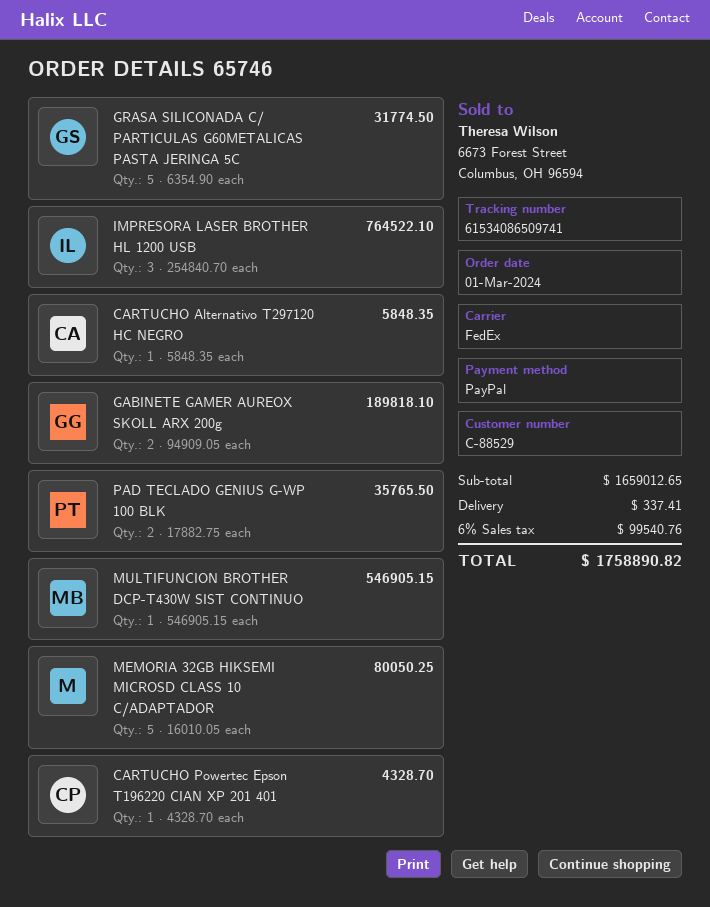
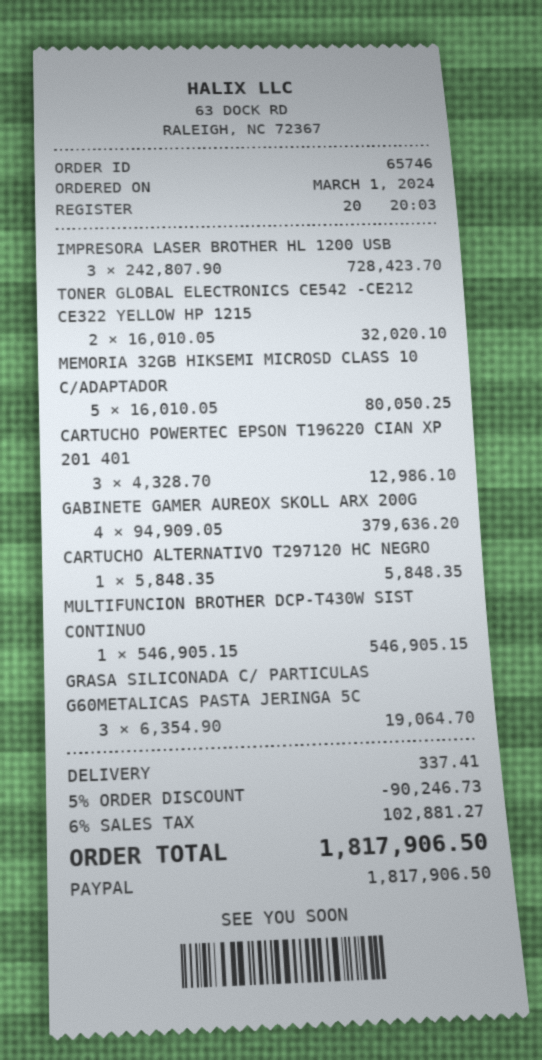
GRASA SILICONADA C/ PARTICULAS G60METALICAS PASTA JERINGA 5C: 5 x 6354.90 = 31774.50 -> 3 x 6354.90 = 19064.70
IMPRESORA LASER BROTHER HL 1200 USB: 3 x 254840.70 = 764522.10 -> 3 x 242807.90 = 728423.70
GABINETE GAMER AUREOX SKOLL ARX 200g: 2 x 94909.05 = 189818.10 -> 4 x 94909.05 = 379636.20
PAD TECLADO GENIUS G-WP 100 BLK: 2 x 17882.75 = 35765.50 -> none
CARTUCHO Powertec Epson T196220 CIAN XP 201 401: 1 x 4328.70 = 4328.70 -> 3 x 4328.70 = 12986.10
TONER GLOBAL ELECTRONICS CE542 -CE212 CE322 YELLOW HP 1215: none -> 2 x 16010.05 = 32020.10
discount: none -> 5% = 90246.73
tax: 6% = 99540.76 -> 6% = 102881.27
total: 1758890.82 -> 1817906.50

